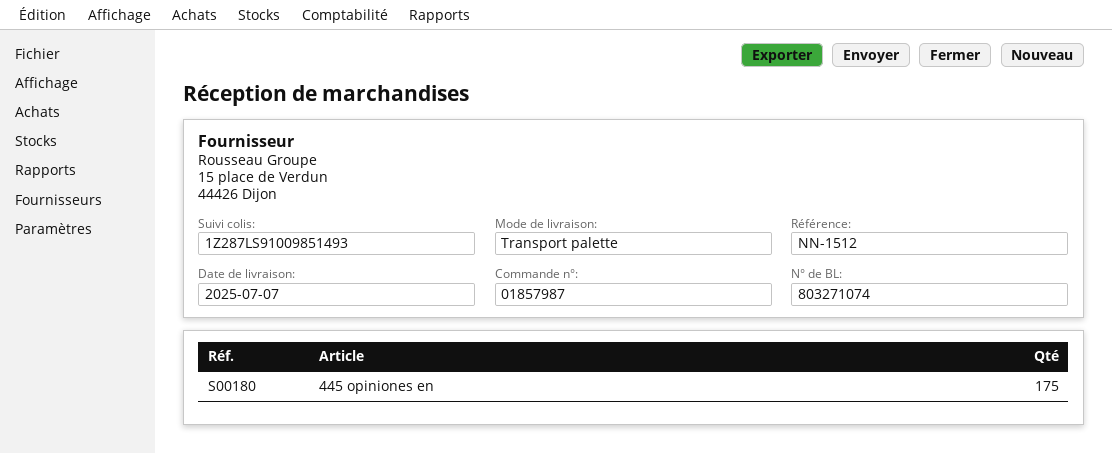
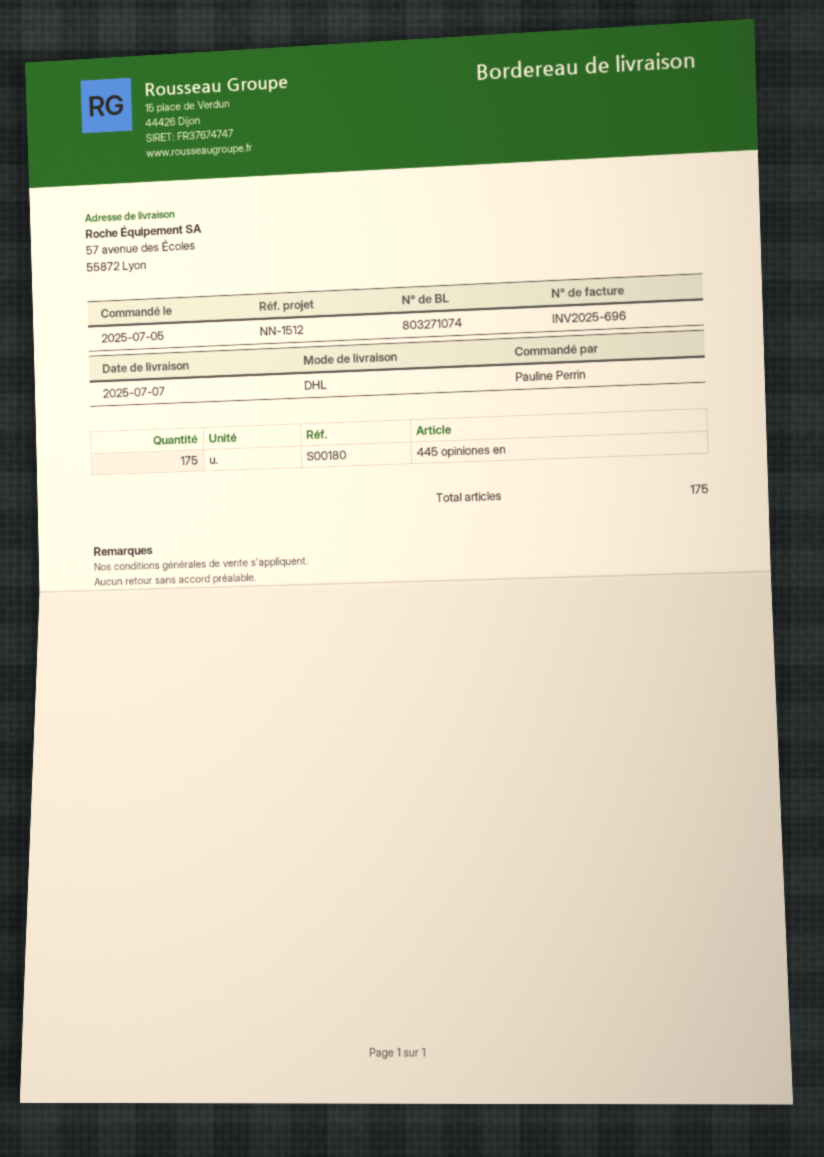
shipping method: pallet freight -> DHL

